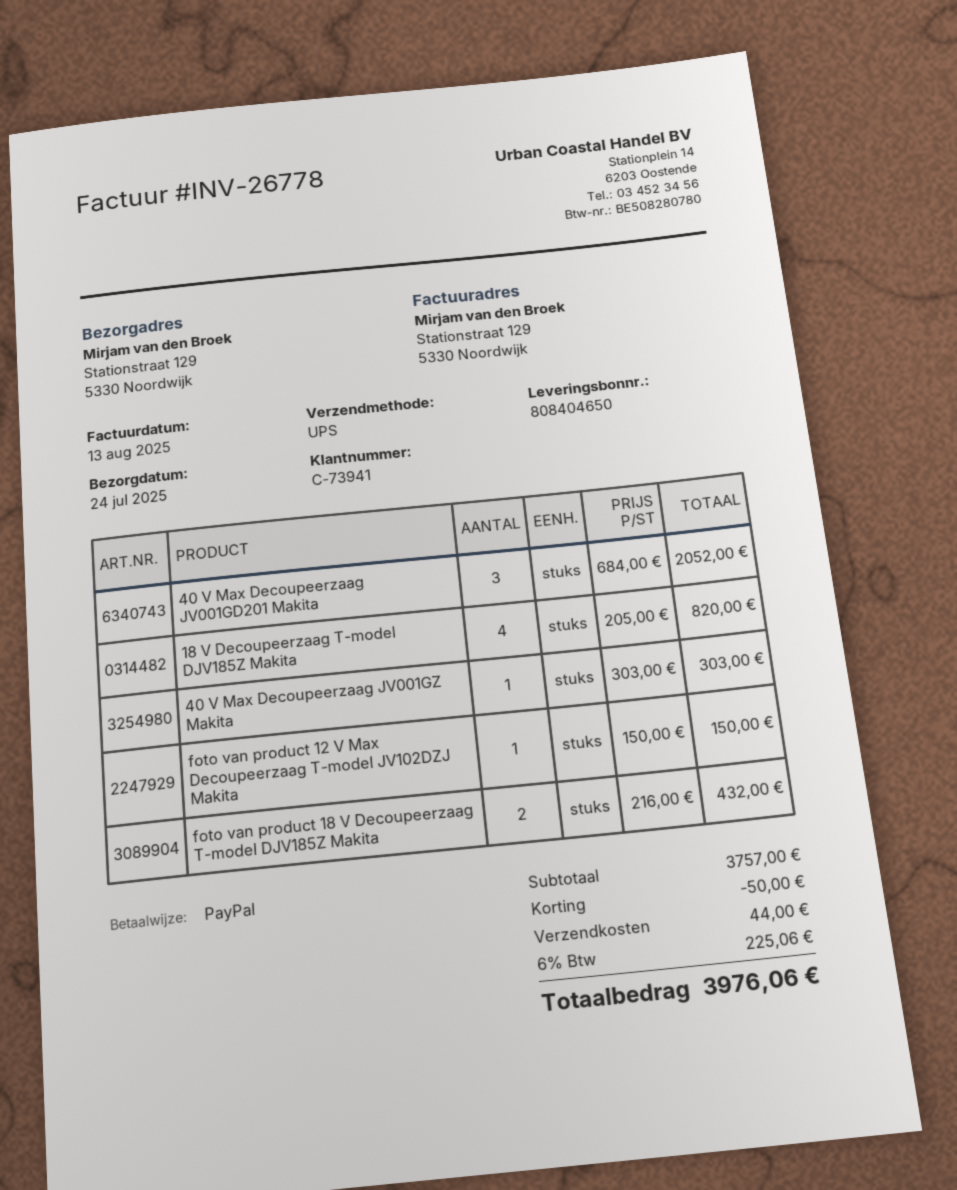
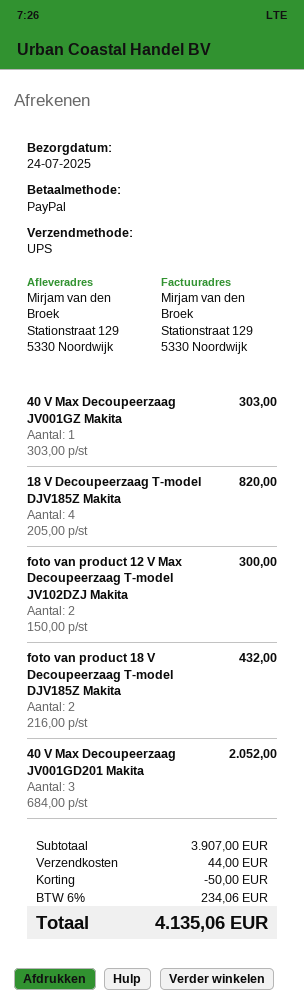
foto van product 12 V Max Decoupeerzaag T-model JV102DZJ Makita: 1 x 150.00 = 150.00 -> 2 x 150.00 = 300.00
subtotal: 3757.00 -> 3907.00
tax: 6% = 225.06 -> 6% = 234.06
total: 3976.06 -> 4135.06

